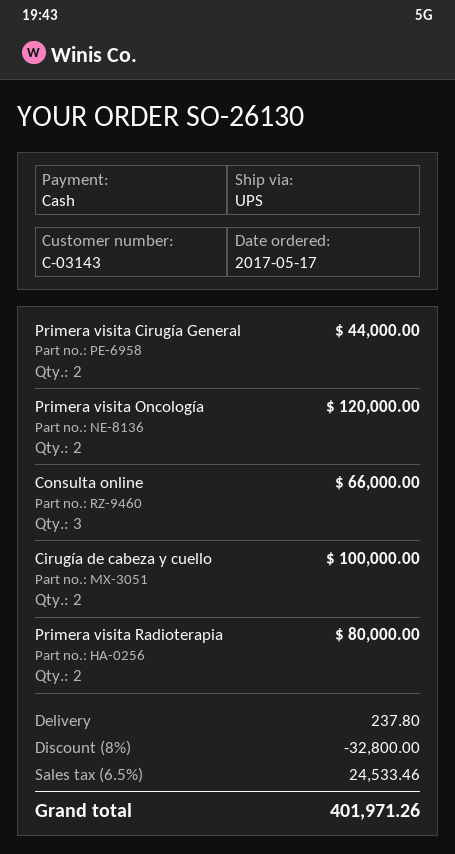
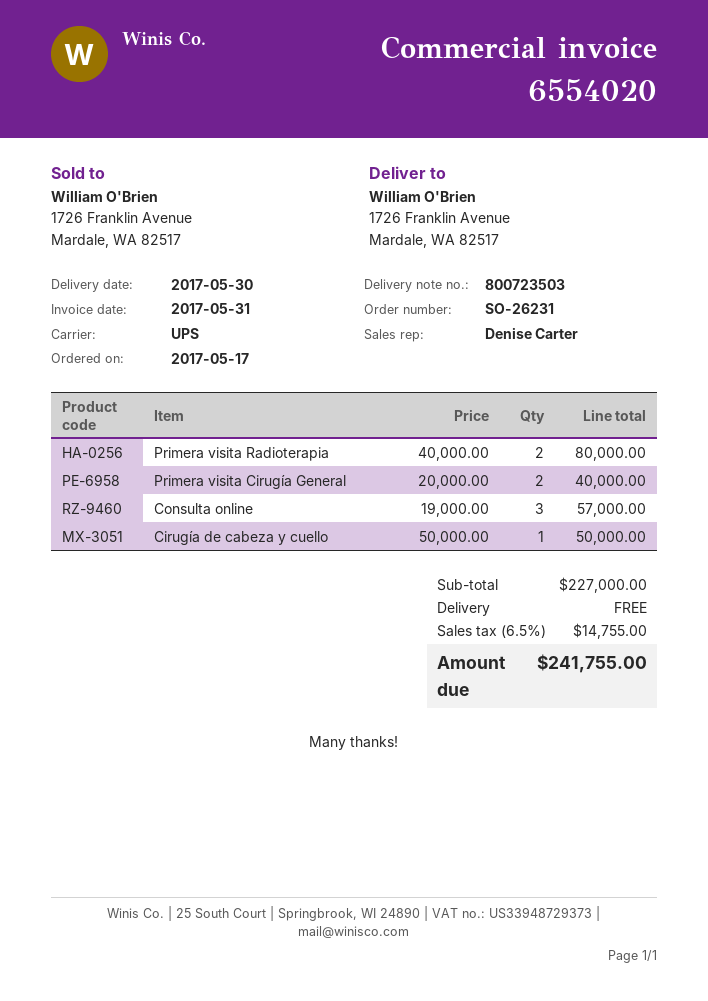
order number: SO-26130 -> SO-26231
Primera visita Cirugía General: 2 for 44000.00 -> 2 for 40000.00
Primera visita Oncología: 2 for 120000.00 -> none
Consulta online: 3 for 66000.00 -> 3 for 57000.00
Cirugía de cabeza y cuello: 2 for 100000.00 -> 1 for 50000.00
discount: 8% = 32800.00 -> none
shipping: 237.80 -> 0.00
tax: 6.5% = 24533.46 -> 6.5% = 14755.00
total: 401971.26 -> 241755.00

